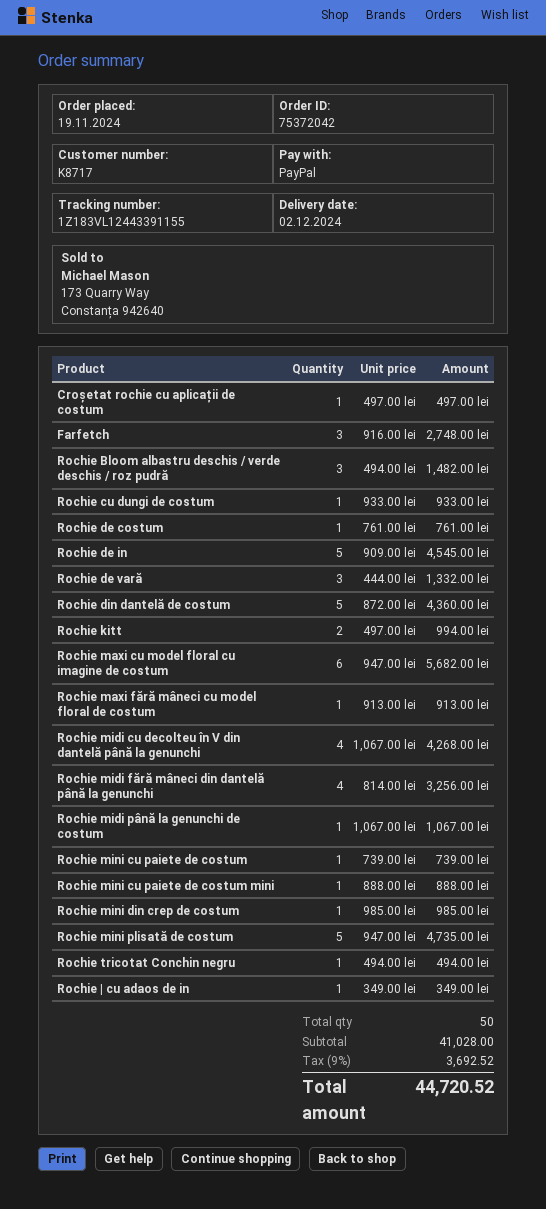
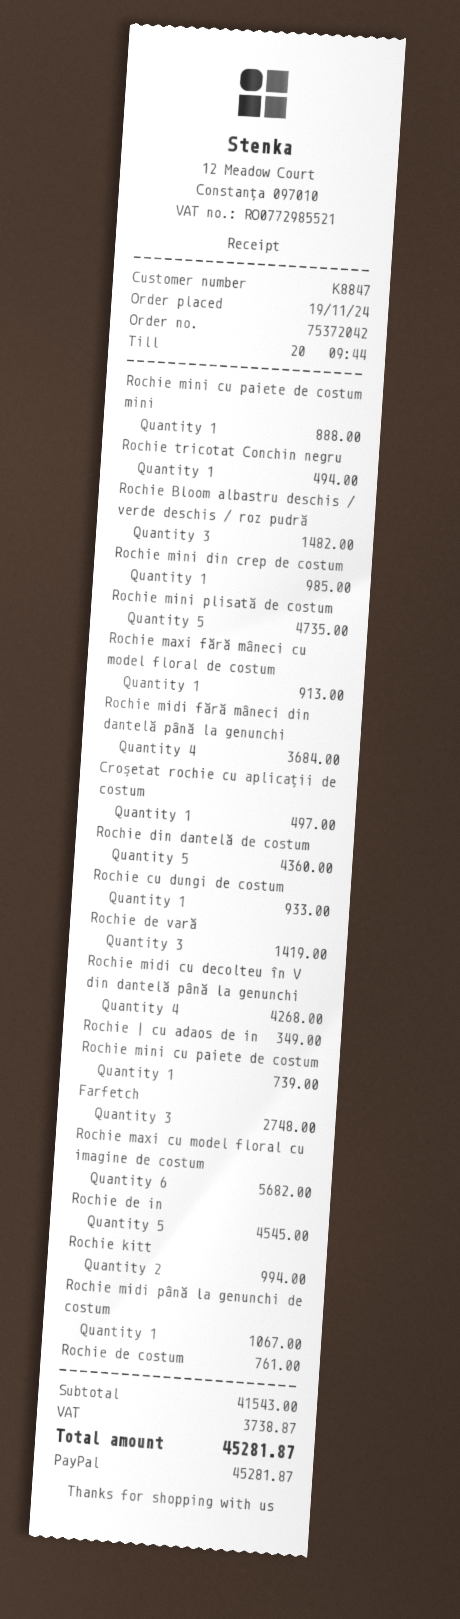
customer number: K8717 -> K8847
Rochie de vară: 3 for 1332.00 -> 3 for 1419.00
Rochie midi fără mâneci din dantelă până la genunchi: 4 for 3256.00 -> 4 for 3684.00
subtotal: 41028.00 -> 41543.00
tax: 3692.52 -> 3738.87
total: 44720.52 -> 45281.87

